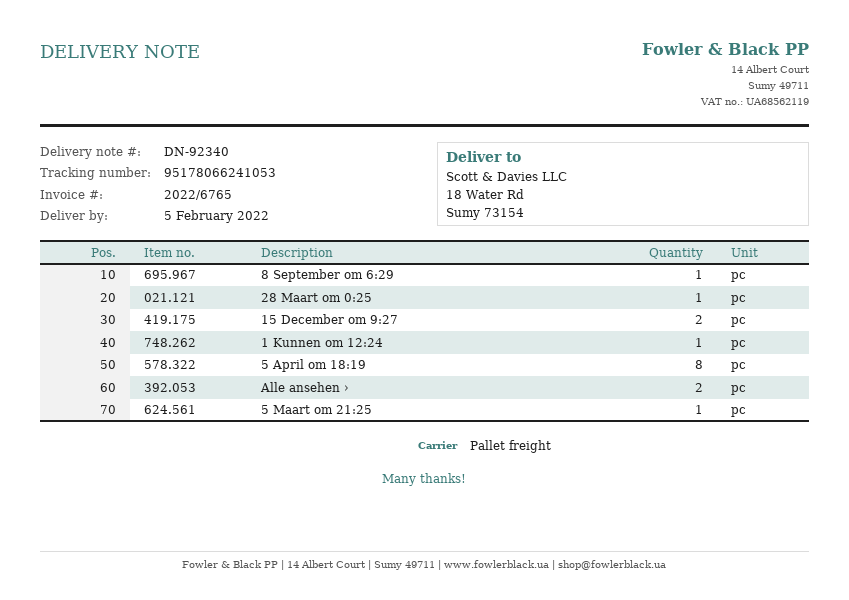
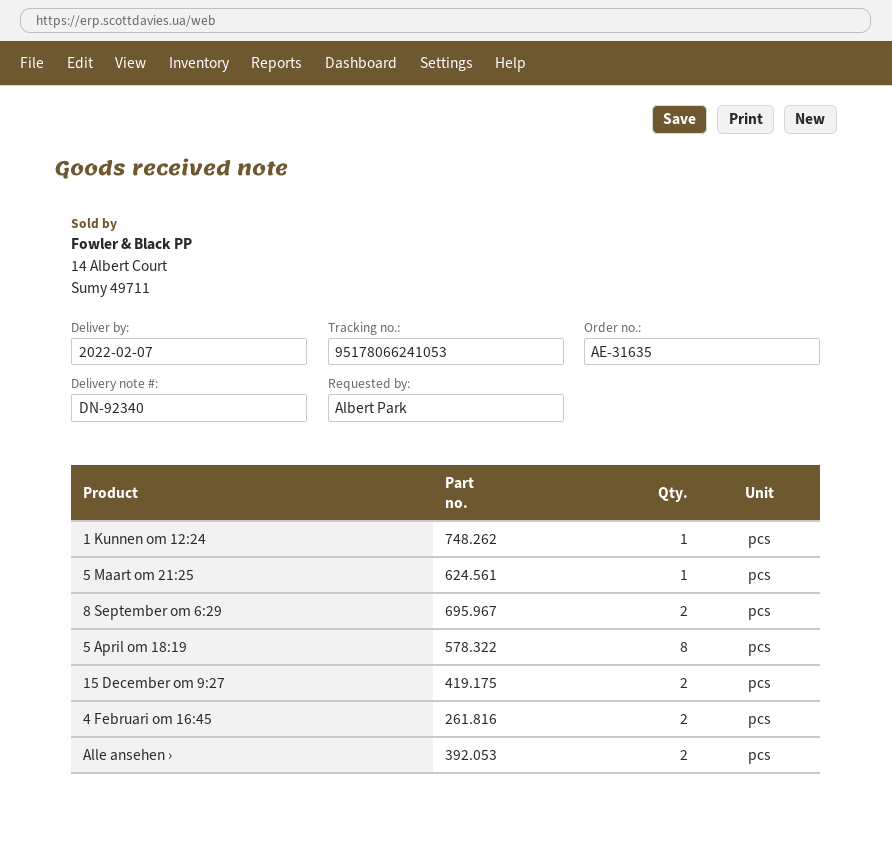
delivery date: 2022-02-05 -> 2022-02-07
8 September om 6:29: 1 -> 2
28 Maart om 0:25: 1 -> none
4 Februari om 16:45: none -> 2

